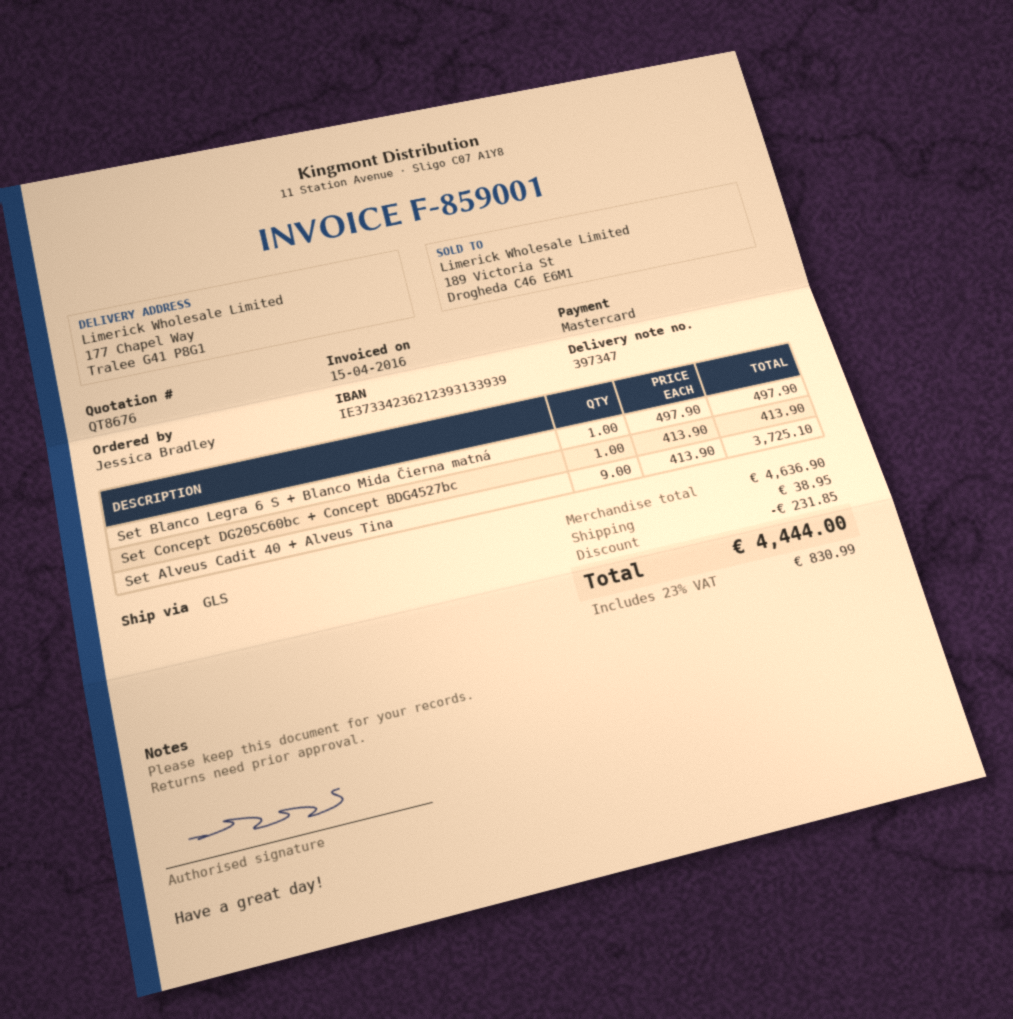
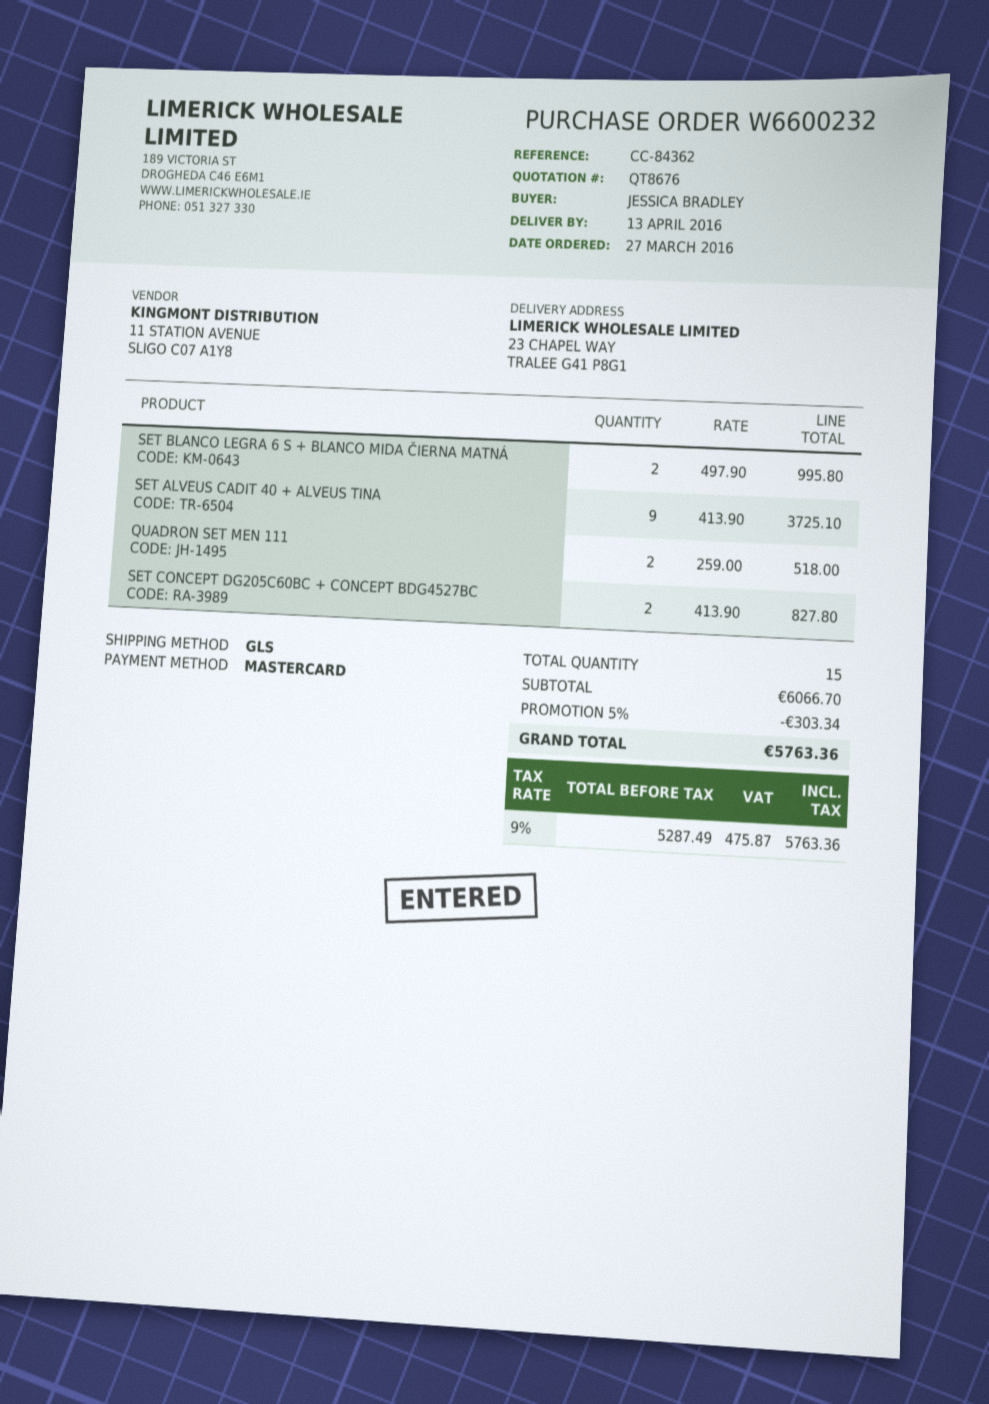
ship to: 177 Chapel Way, Tralee G41 P8G1 -> 23 CHAPEL WAY, TRALEE G41 P8G1
Set Blanco Legra 6 S + Blanco Mida Čierna matná: 1 x 497.90 = 497.90 -> 2 x 497.90 = 995.80
Set Concept DG205C60bc + Concept BDG4527bc: 1 x 413.90 = 413.90 -> 2 x 413.90 = 827.80
QUADRON SET MEN 111: none -> 2 x 259.00 = 518.00
subtotal: 4636.90 -> 6066.70
discount: 231.85 -> 303.34
shipping: 38.95 -> none
tax: 23% = 830.99 -> 9% = 475.87
total: 4444.00 -> 5763.36

